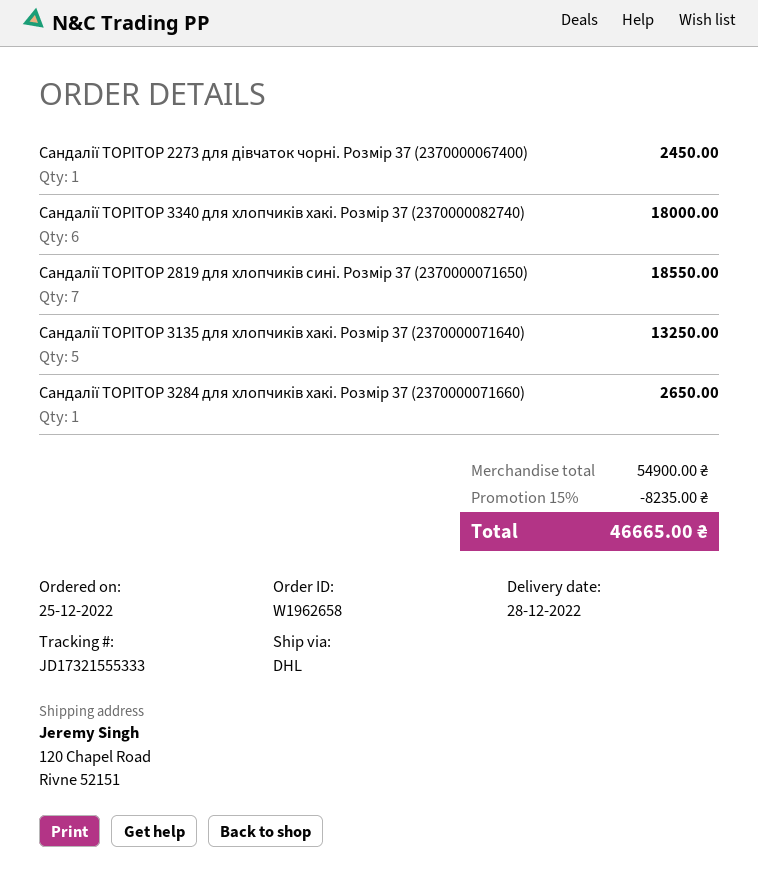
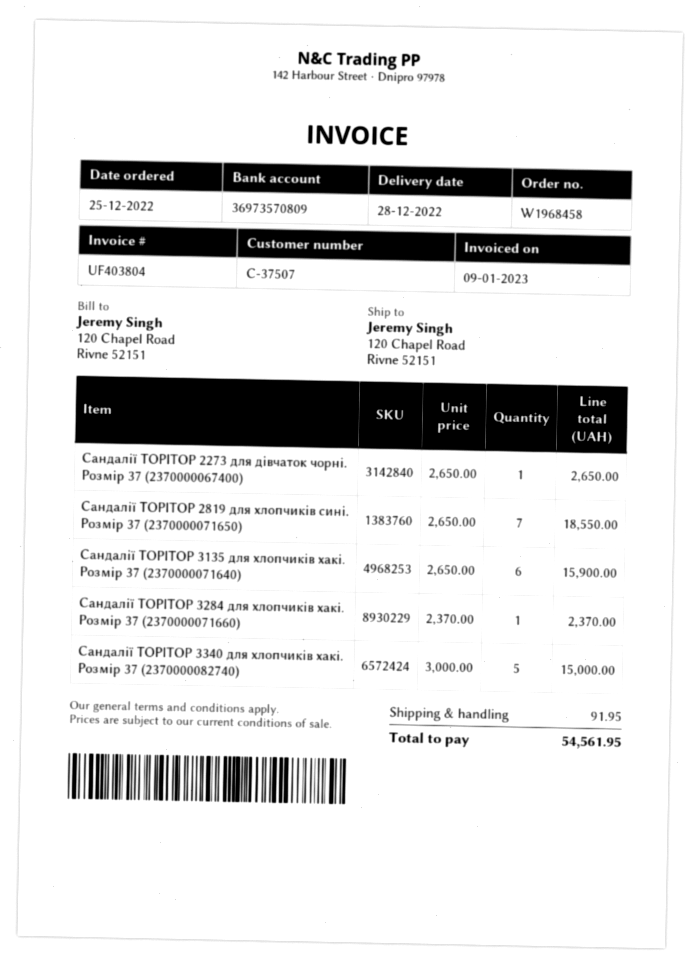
order number: W1962658 -> W1968458
Cандалії TOPITOP 2273 для дівчаток чорні. Розмір 37 (2370000067400): 1 for 2450.00 -> 1 for 2650.00
Cандалії TOPITOP 3340 для хлопчиків хакі. Розмір 37 (2370000082740): 6 for 18000.00 -> 5 for 15000.00
Cандалії TOPITOP 3135 для хлопчиків хакі. Розмір 37 (2370000071640): 5 for 13250.00 -> 6 for 15900.00
Cандалії TOPITOP 3284 для хлопчиків хакі. Розмір 37 (2370000071660): 1 for 2650.00 -> 1 for 2370.00
discount: 15% = 8235.00 -> none
shipping: none -> 91.95
total: 46665.00 -> 54561.95

